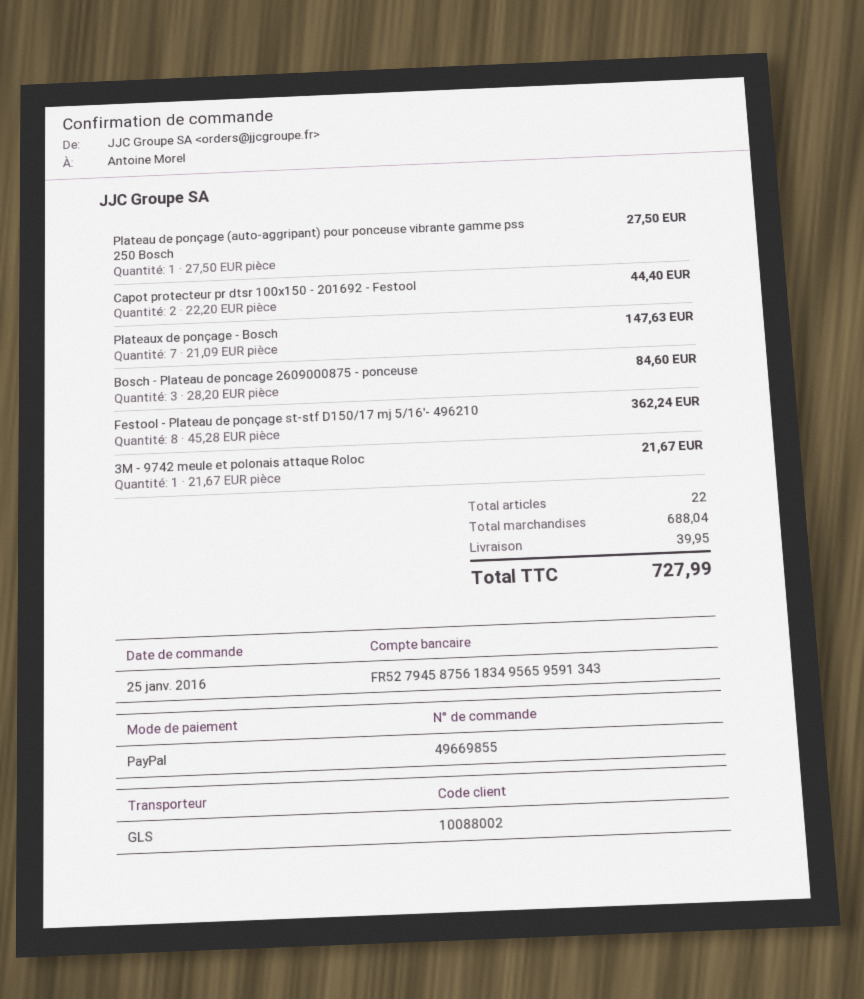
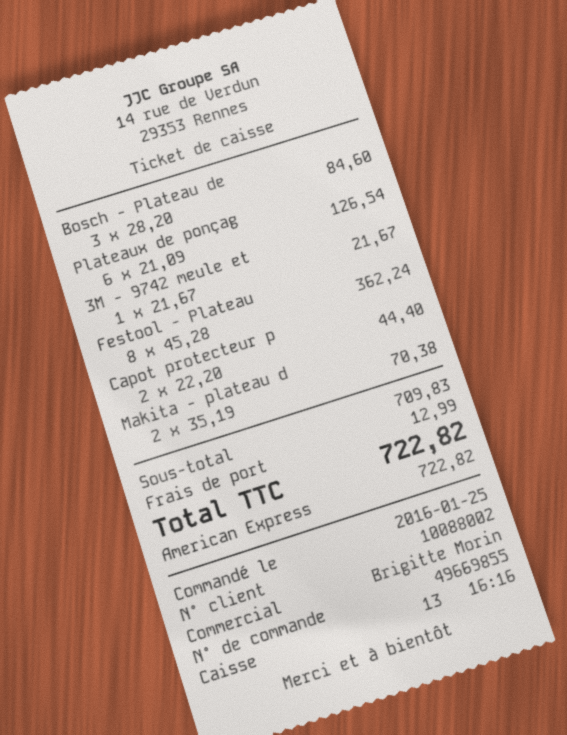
payment method: PayPal -> American Express
Plateau de ponçage (auto-aggripant) pour ponceuse vibrante gamme pss 250 Bosch: 1 x 27.50 = 27.50 -> none
Plateaux de ponçage - Bosch: 7 x 21.09 = 147.63 -> 6 x 21.09 = 126.54
Makita - plateau d: none -> 2 x 35.19 = 70.38
subtotal: 688.04 -> 709.83
shipping: 39.95 -> 12.99
total: 727.99 -> 722.82

